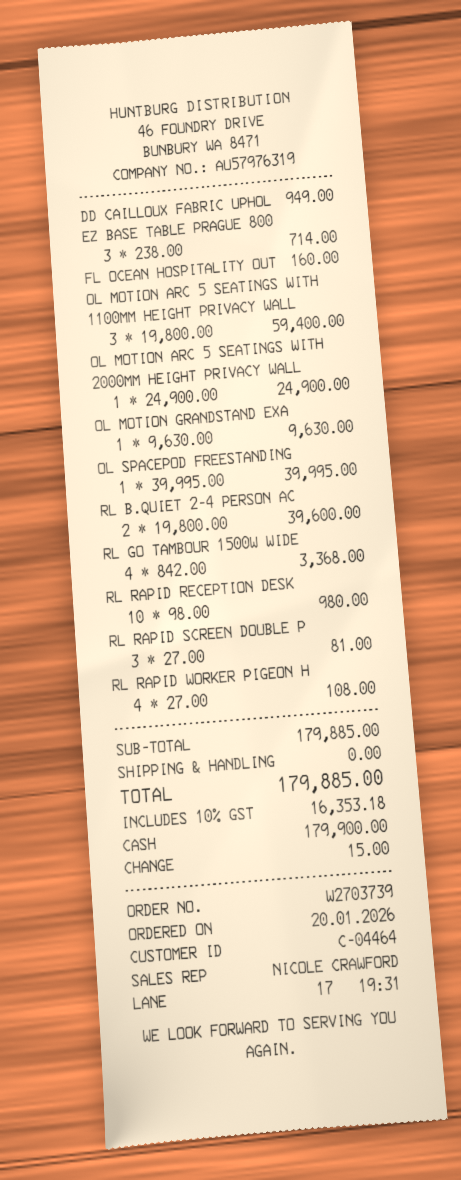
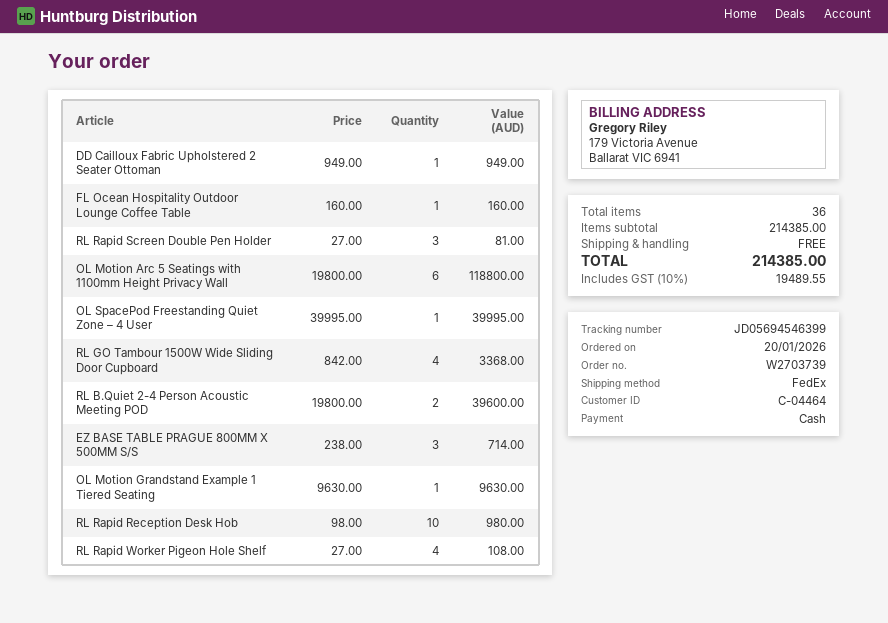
OL MOTION ARC 5 SEATINGS WITH 1100MM HEIGHT PRIVACY WALL: 3 x 19800.00 = 59400.00 -> 6 x 19800.00 = 118800.00
OL MOTION ARC 5 SEATINGS WITH 2000MM HEIGHT PRIVACY WALL: 1 x 24900.00 = 24900.00 -> none
subtotal: 179885.00 -> 214385.00
tax: 10% = 16353.18 -> 10% = 19489.55
total: 179885.00 -> 214385.00

